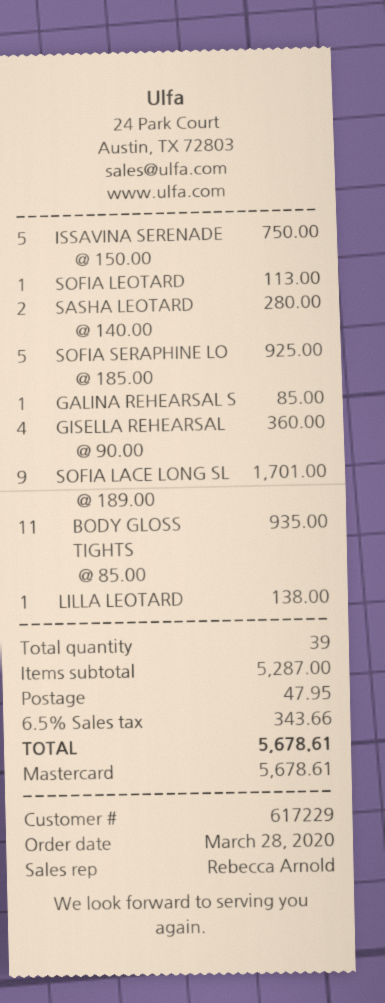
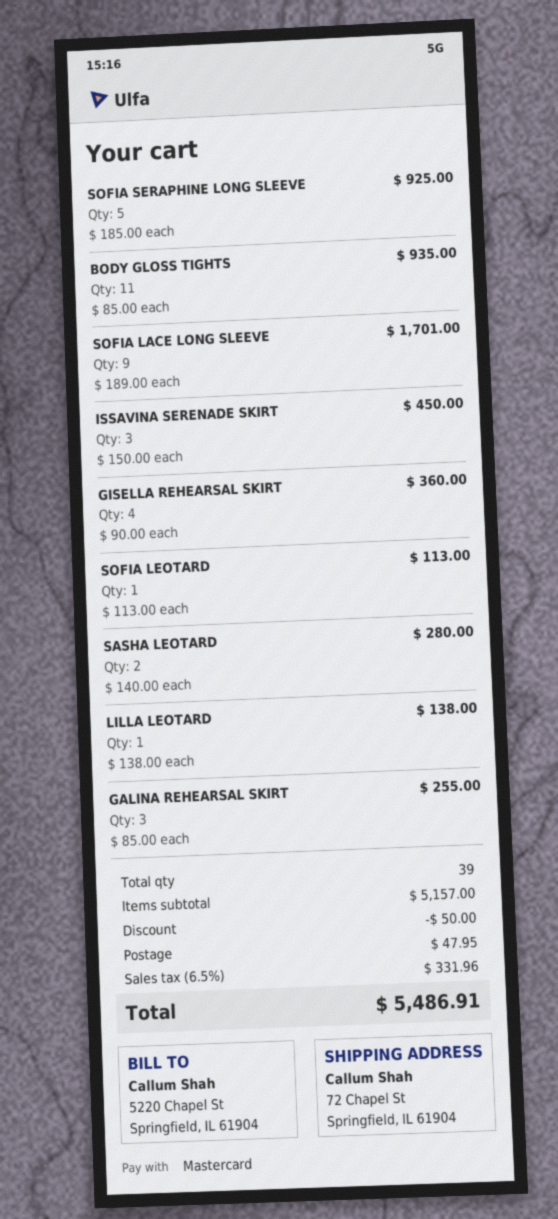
ISSAVINA SERENADE: 5 x 150.00 = 750.00 -> 3 x 150.00 = 450.00
GALINA REHEARSAL S: 1 x 85.00 = 85.00 -> 3 x 85.00 = 255.00
subtotal: 5287.00 -> 5157.00
discount: none -> 50.00
tax: 6.5% = 343.66 -> 6.5% = 331.96
total: 5678.61 -> 5486.91

